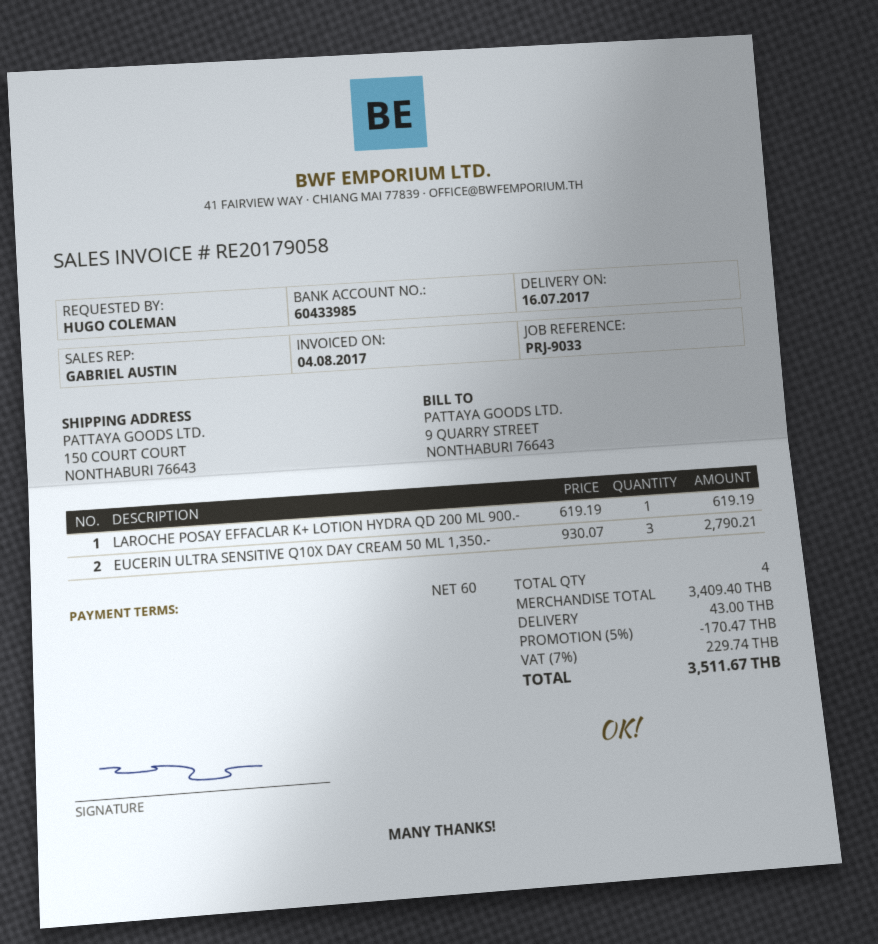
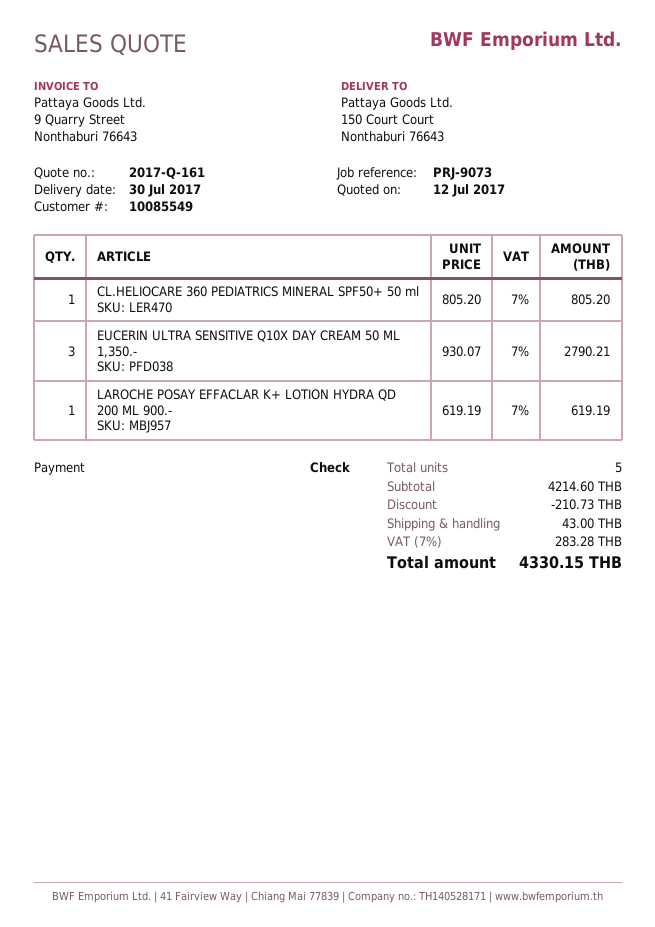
delivery date: 2017-07-16 -> 2017-07-30
reference: PRJ-9033 -> PRJ-9073
CL.HELIOCARE 360 PEDIATRICS MINERAL SPF50+ 50 ml: none -> 1 x 805.20 = 805.20
total quantity: 4 -> 5
subtotal: 3409.40 -> 4214.60
discount: 170.47 -> 210.73
tax: 7% = 229.74 -> 7% = 283.28
total: 3511.67 -> 4330.15

